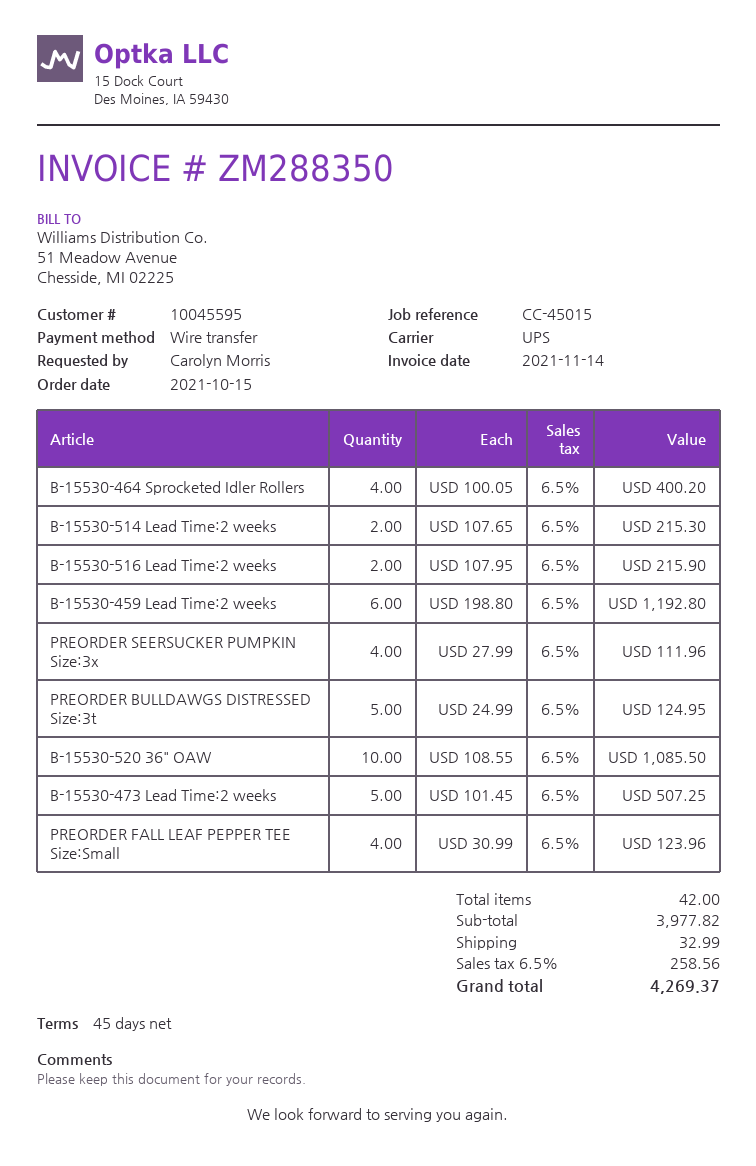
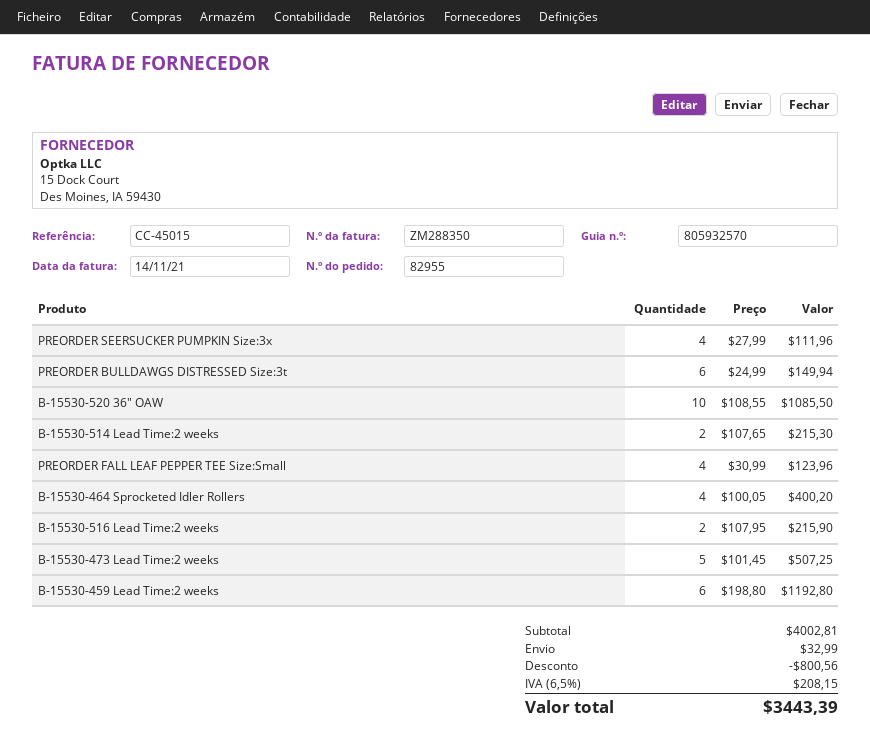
PREORDER BULLDAWGS DISTRESSED Size:3t: 5 x 24.99 = 124.95 -> 6 x 24.99 = 149.94
subtotal: 3977.82 -> 4002.81
discount: none -> 800.56
tax: 6.5% = 258.56 -> 6.5% = 208.15
total: 4269.37 -> 3443.39

